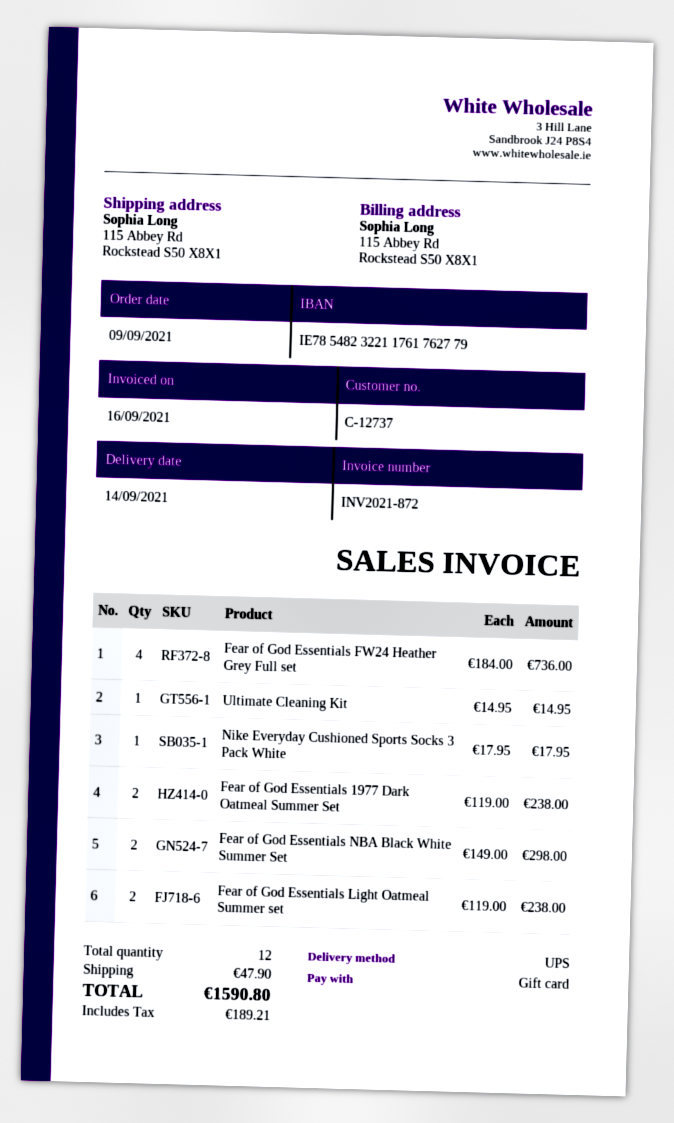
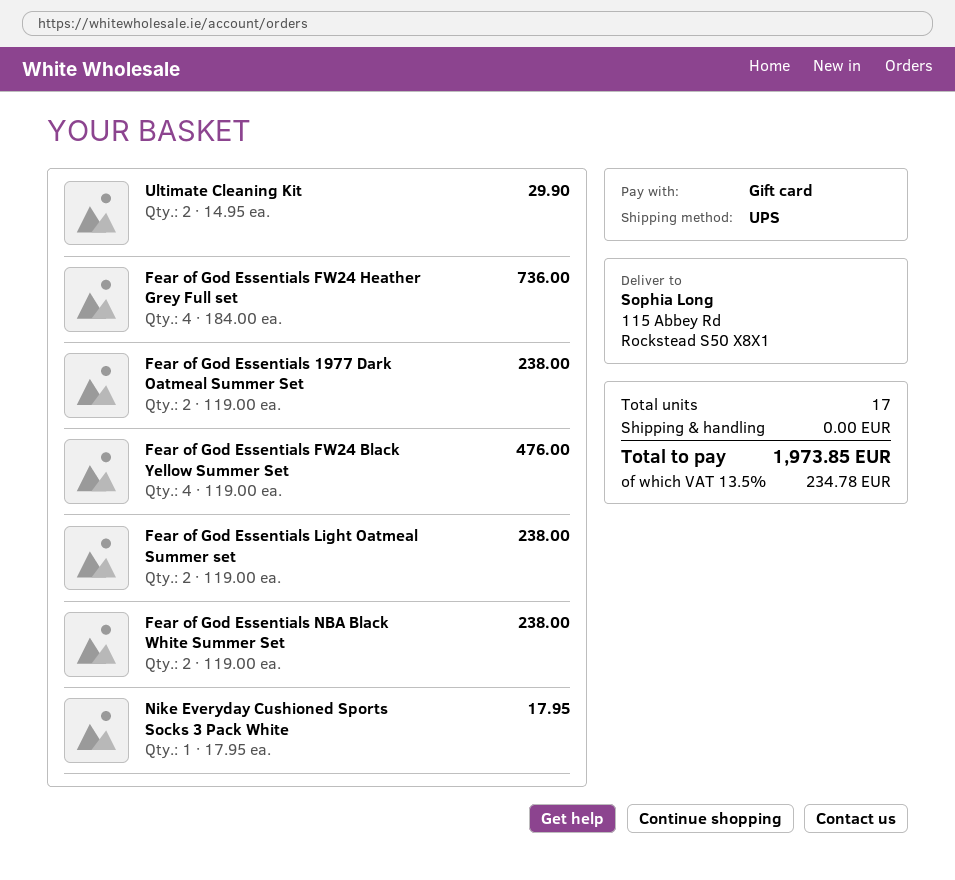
Ultimate Cleaning Kit: 1 x 14.95 = 14.95 -> 2 x 14.95 = 29.90
Fear of God Essentials NBA Black White Summer Set: 2 x 149.00 = 298.00 -> 2 x 119.00 = 238.00
Fear of God Essentials FW24 Black Yellow Summer Set: none -> 4 x 119.00 = 476.00
total quantity: 12 -> 17
shipping: 47.90 -> 0.00
tax: 189.21 -> 234.78
total: 1590.80 -> 1973.85

